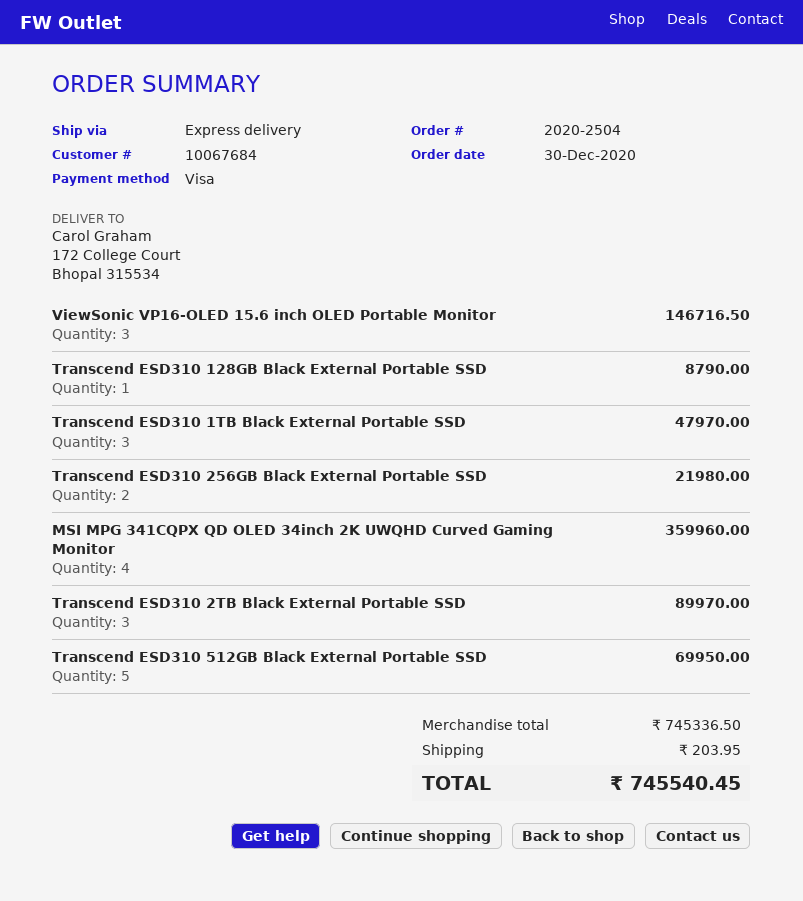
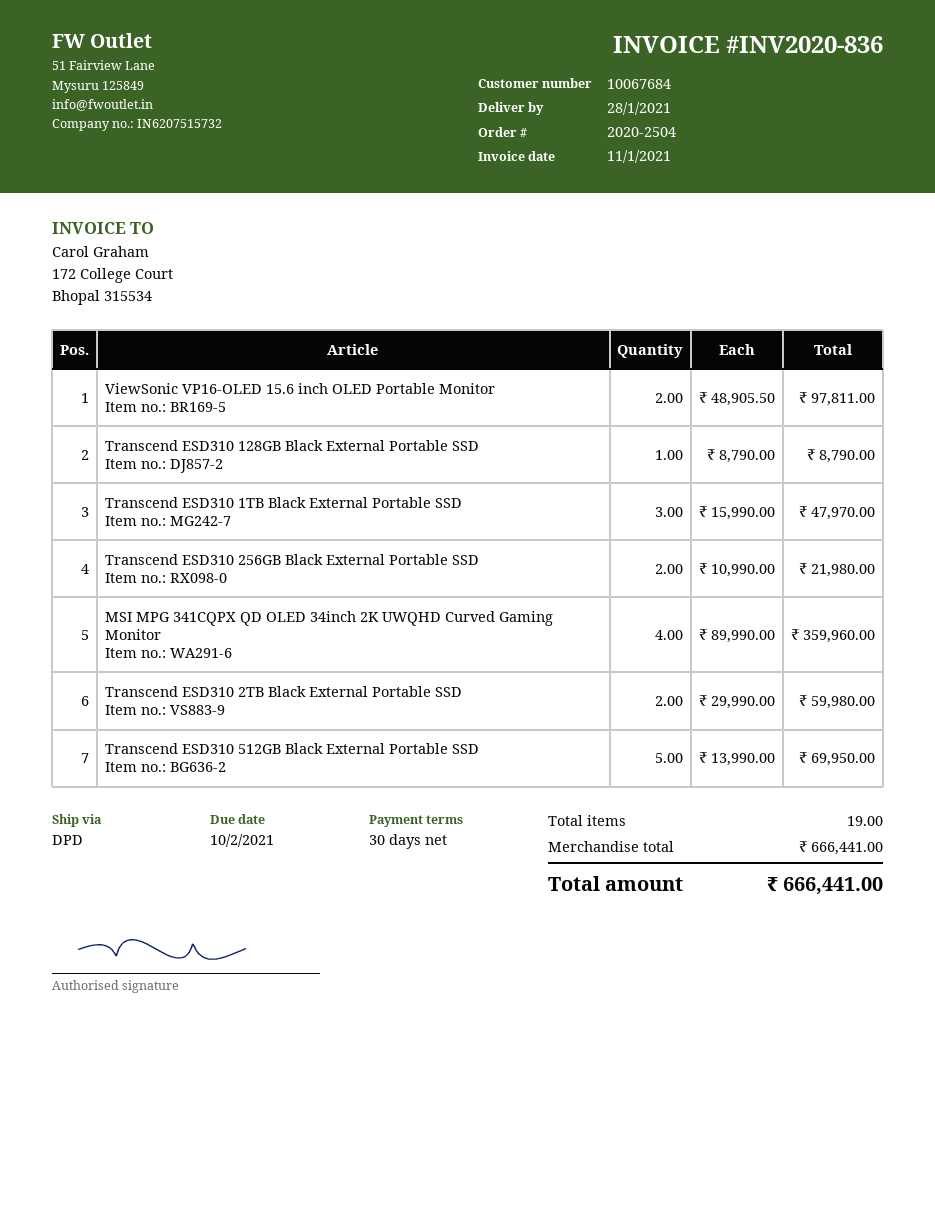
shipping method: express -> DPD
ViewSonic VP16-OLED 15.6 inch OLED Portable Monitor: 3 for 146716.50 -> 2 for 97811.00
Transcend ESD310 2TB Black External Portable SSD: 3 for 89970.00 -> 2 for 59980.00
subtotal: 745336.50 -> 666441.00
shipping: 203.95 -> none
total: 745540.45 -> 666441.00

